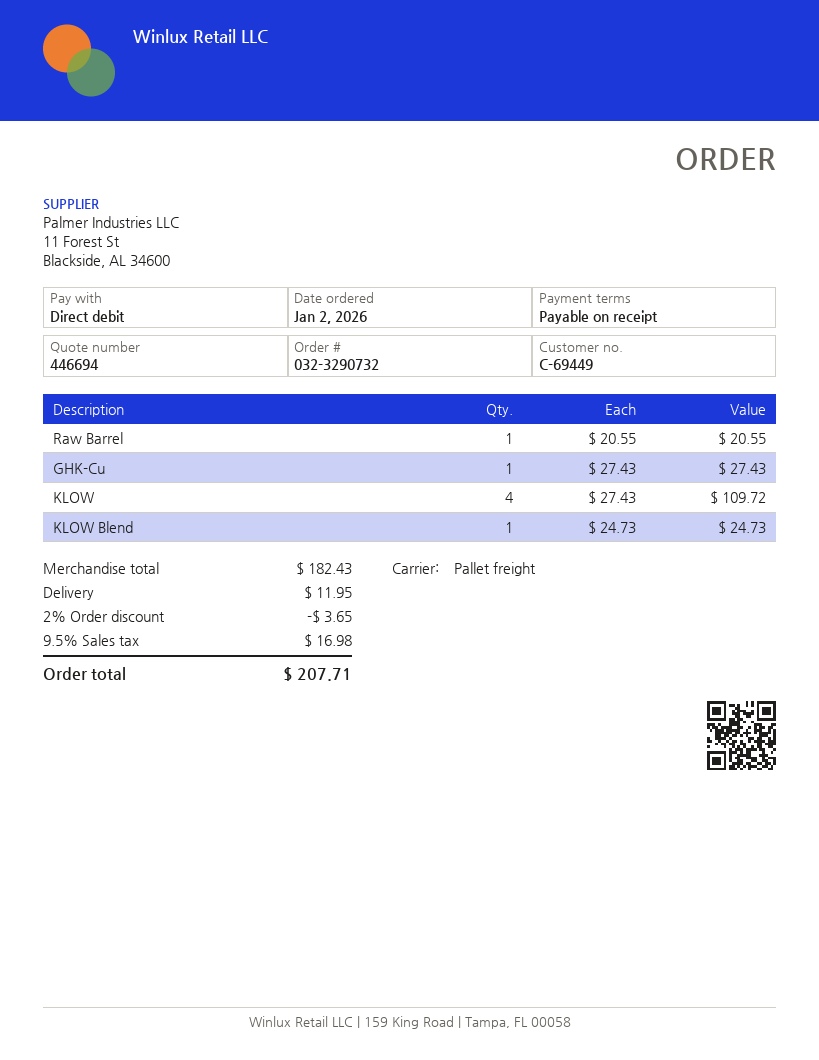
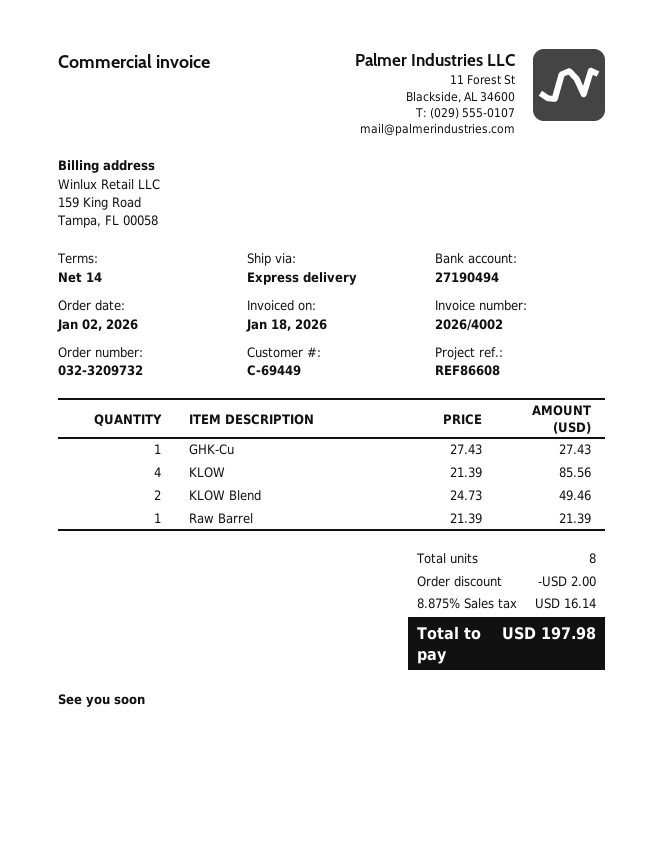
order number: 032-3290732 -> 032-3209732
payment terms: on receipt -> 14 days
shipping method: pallet freight -> express
Raw Barrel: 1 x 20.55 = 20.55 -> 1 x 21.39 = 21.39
KLOW: 4 x 27.43 = 109.72 -> 4 x 21.39 = 85.56
KLOW Blend: 1 x 24.73 = 24.73 -> 2 x 24.73 = 49.46
discount: 3.65 -> 2.00
shipping: 11.95 -> none
tax: 9.5% = 16.98 -> 8.875% = 16.14
total: 207.71 -> 197.98

